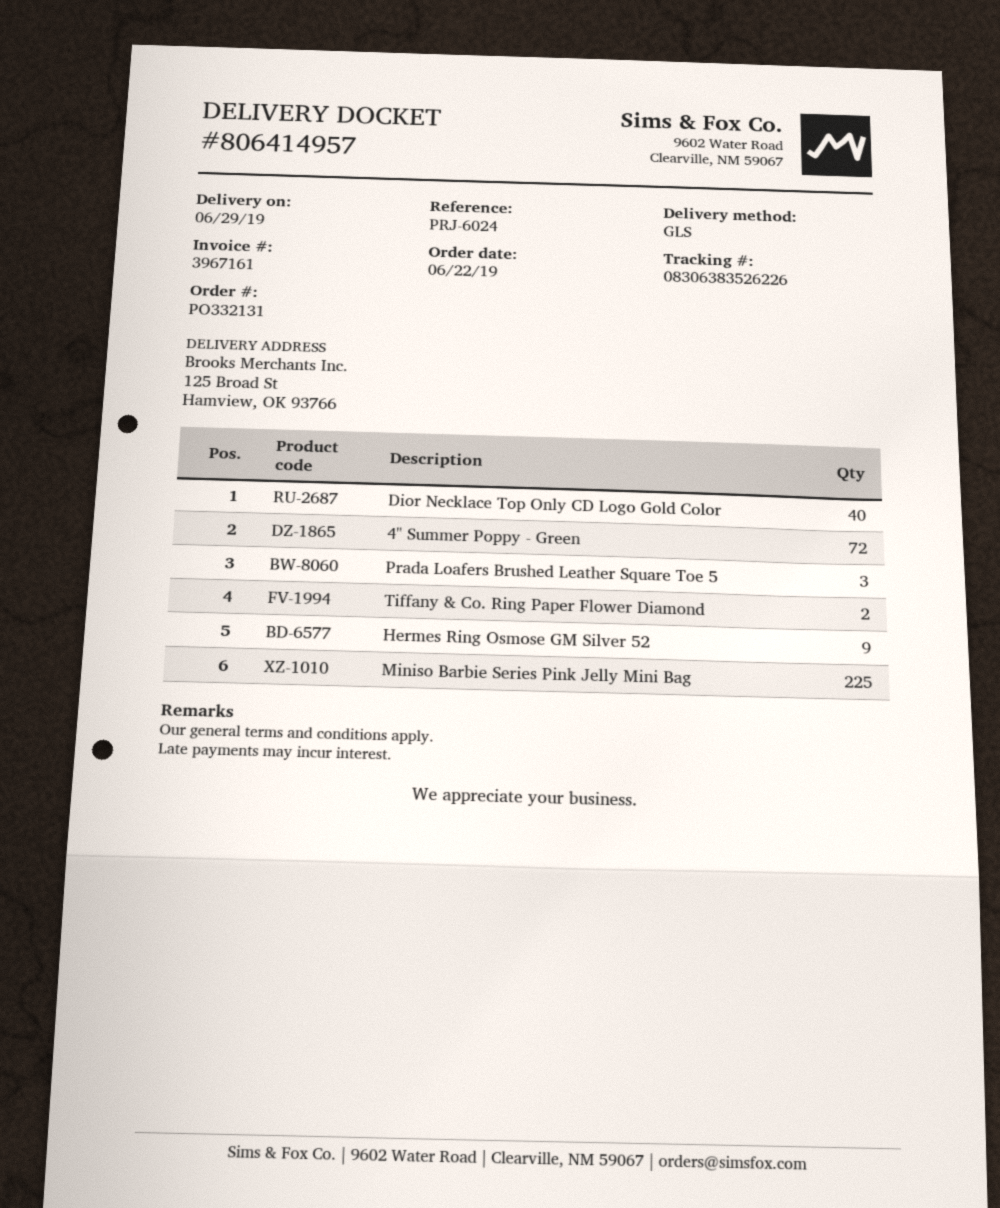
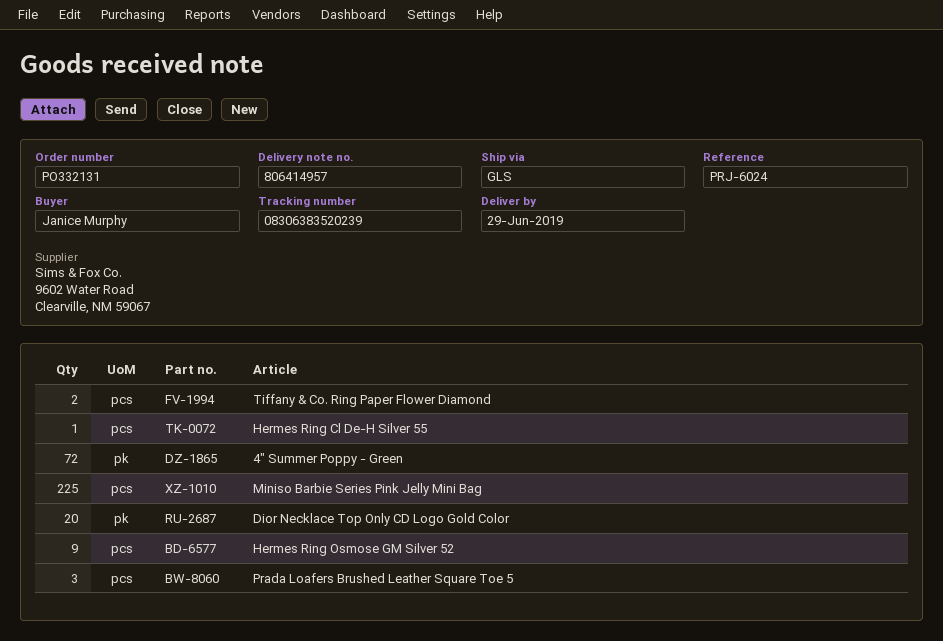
tracking number: 08306383526226 -> 08306383520239
Dior Necklace Top Only CD Logo Gold Color: 40 -> 20
Hermes Ring Cl De-H Silver 55: none -> 1

